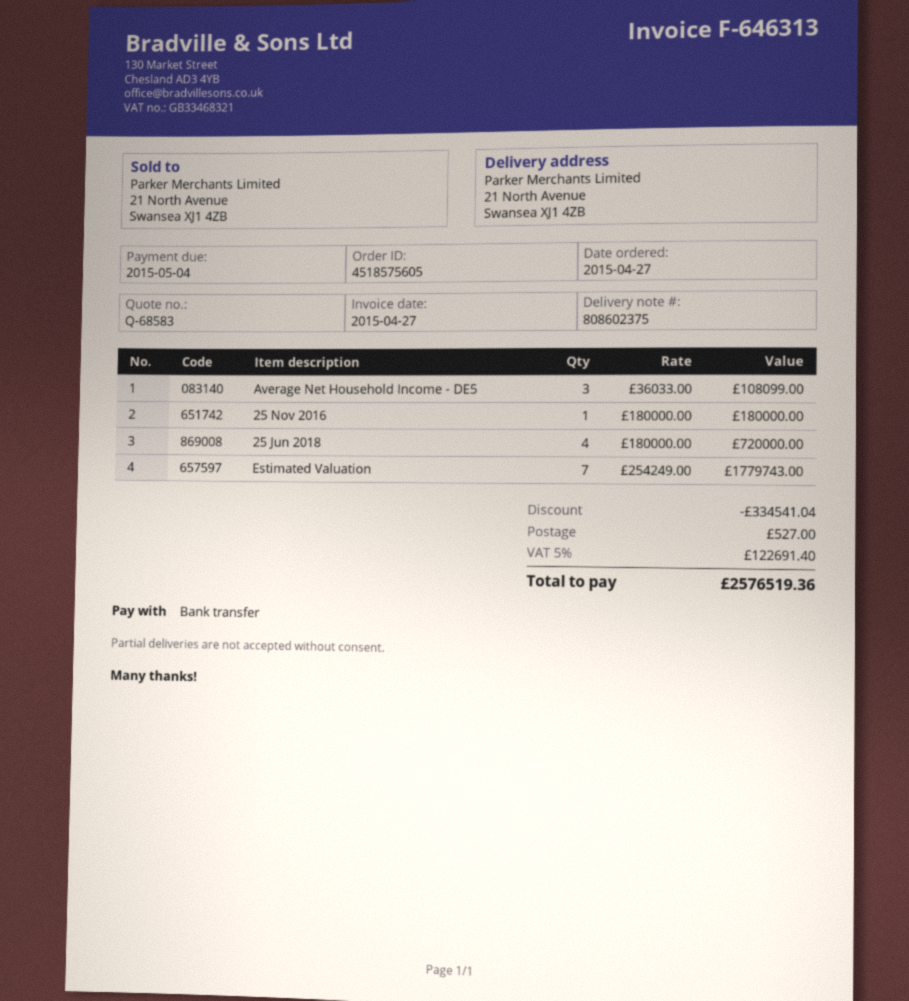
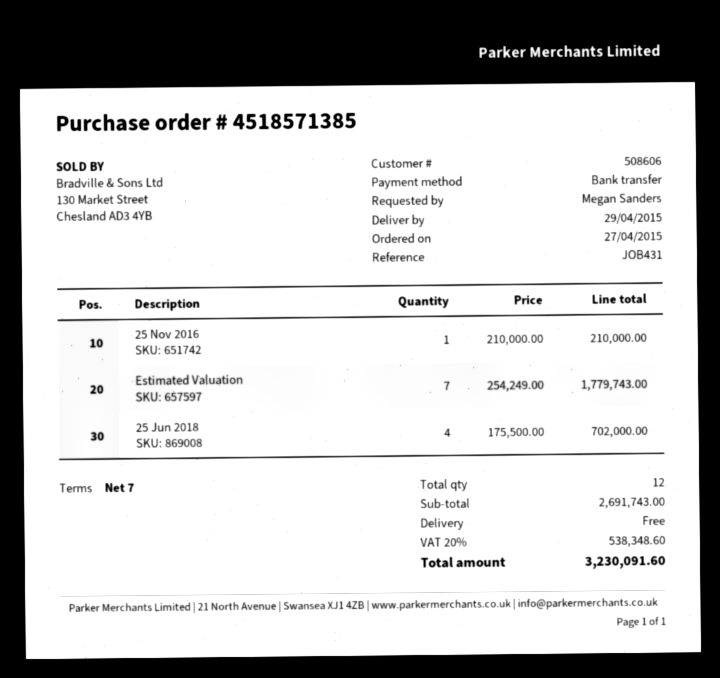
order number: 4518575605 -> 4518571385
Average Net Household Income - DE5: 3 x 36033.00 = 108099.00 -> none
25 Nov 2016: 1 x 180000.00 = 180000.00 -> 1 x 210000.00 = 210000.00
25 Jun 2018: 4 x 180000.00 = 720000.00 -> 4 x 175500.00 = 702000.00
discount: 334541.04 -> none
shipping: 527.00 -> 0.00
tax: 5% = 122691.40 -> 20% = 538348.60
total: 2576519.36 -> 3230091.60

